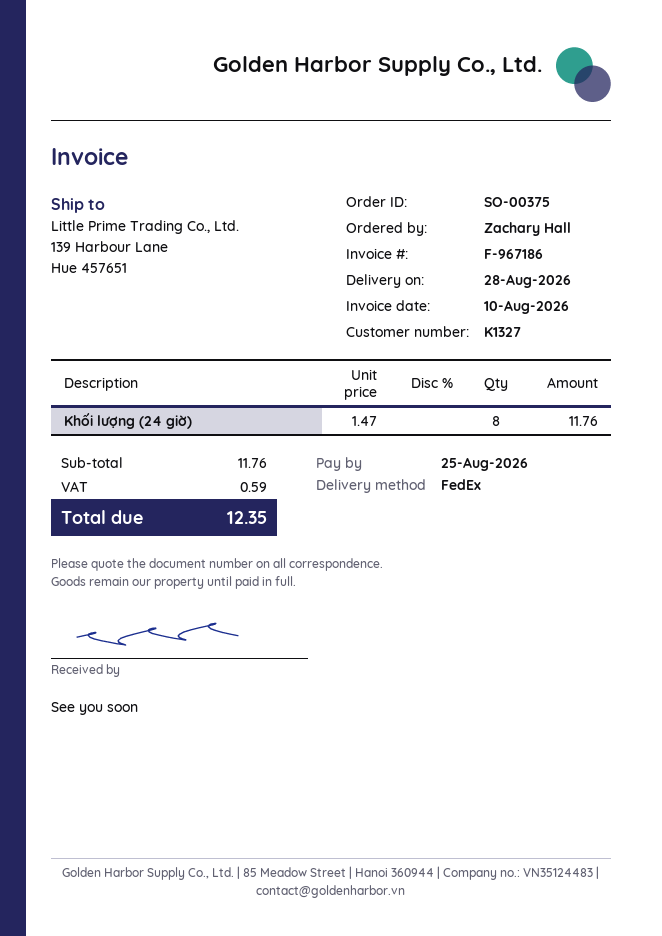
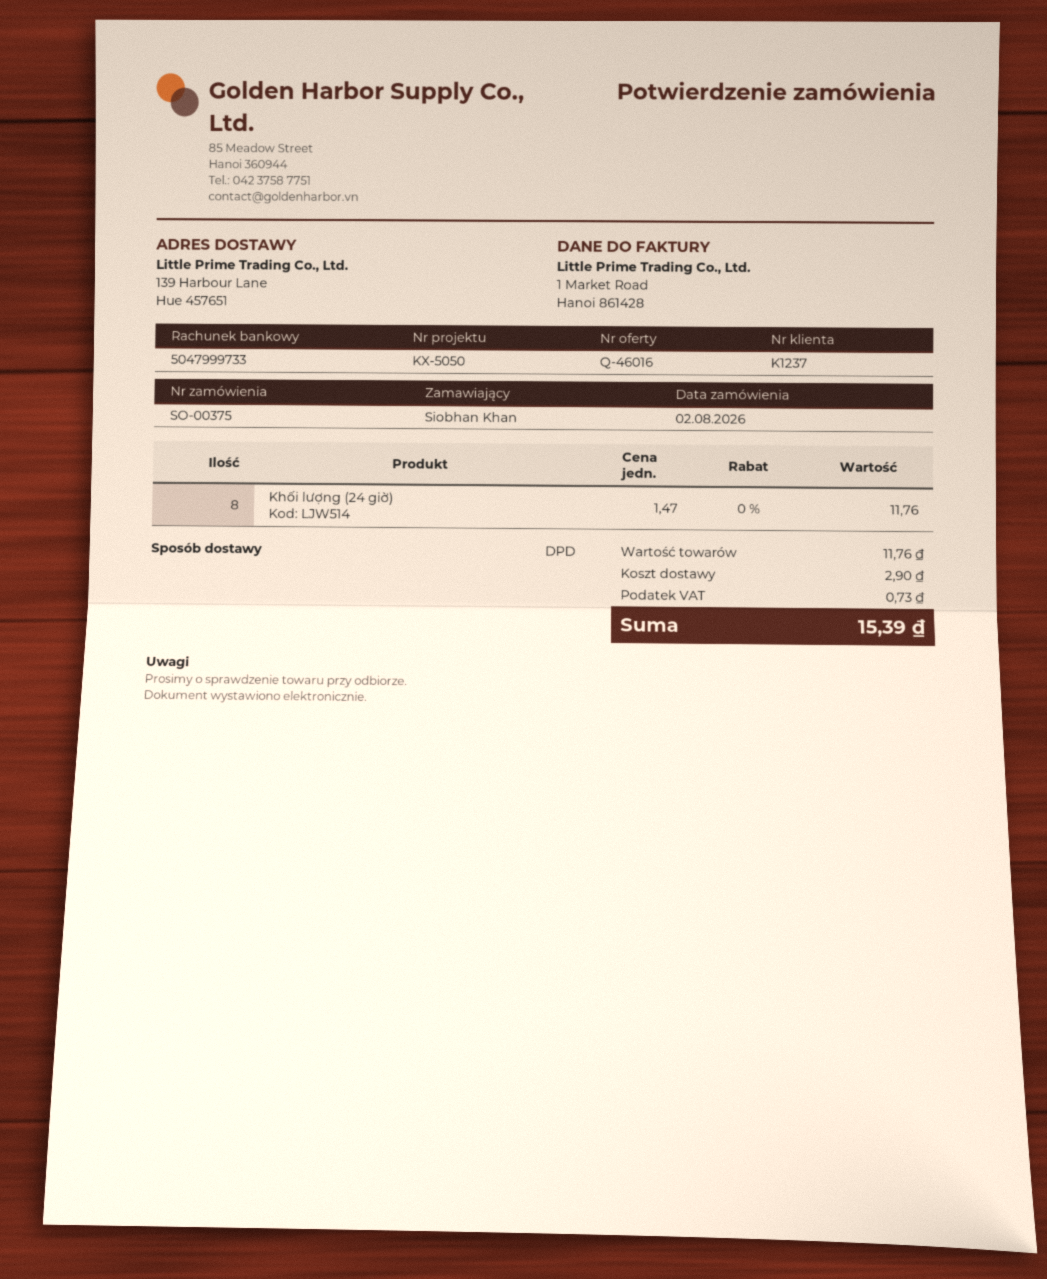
customer number: K1327 -> K1237
ordered by: Zachary Hall -> Siobhan Khan
shipping method: FedEx -> DPD
shipping: none -> 2.90
tax: 0.59 -> 0.73
total: 12.35 -> 15.39

